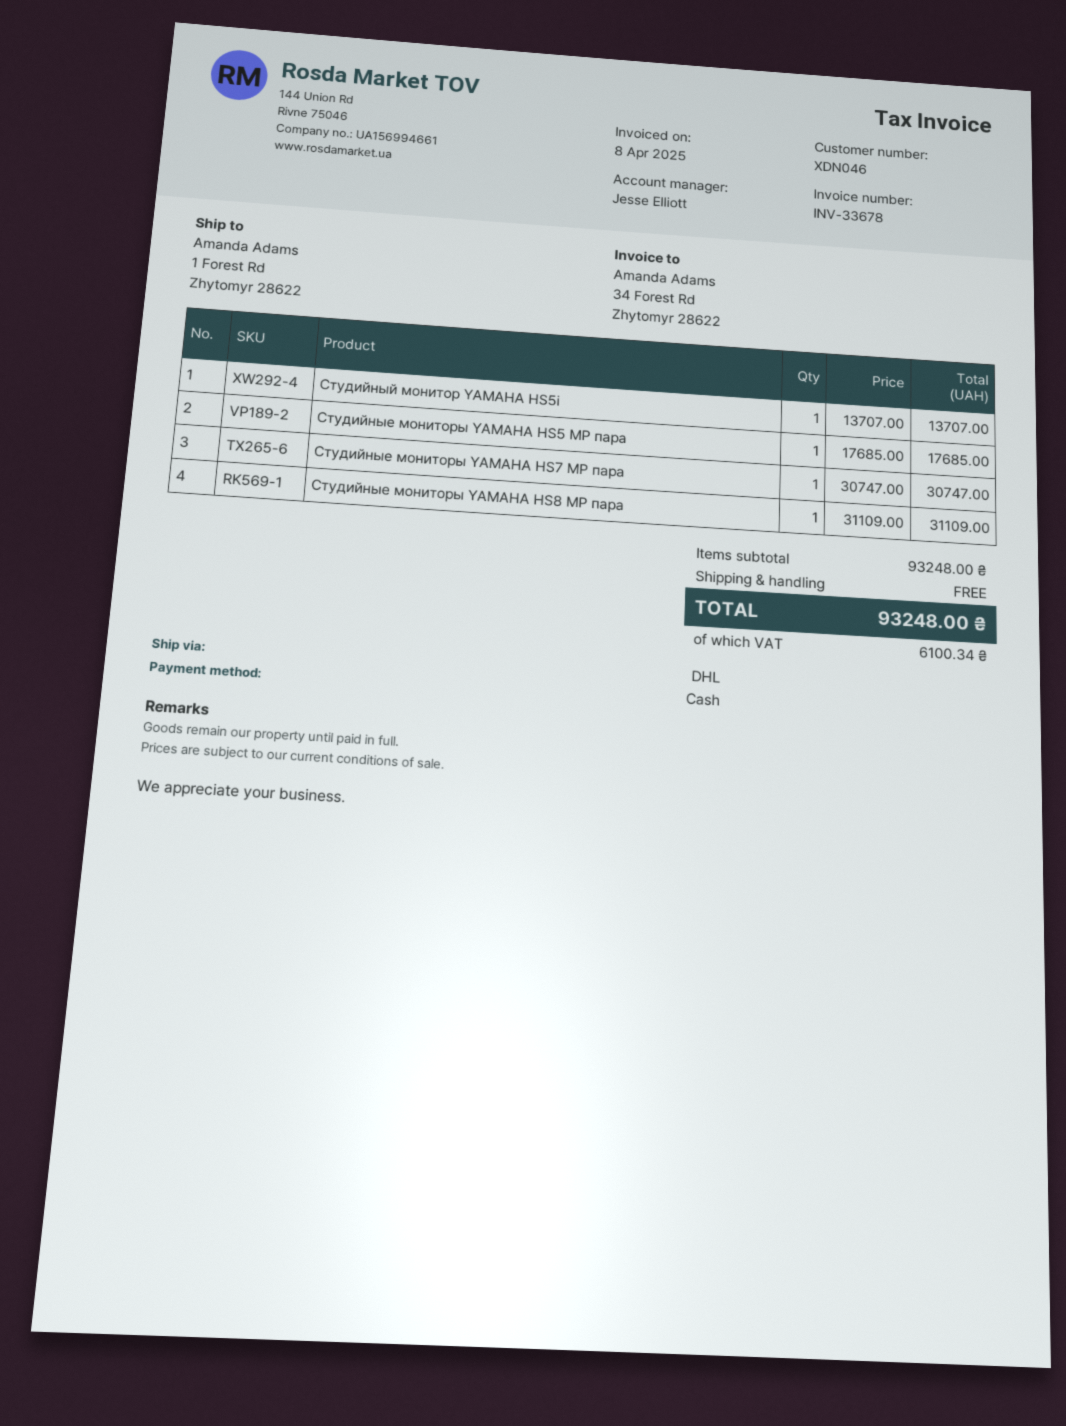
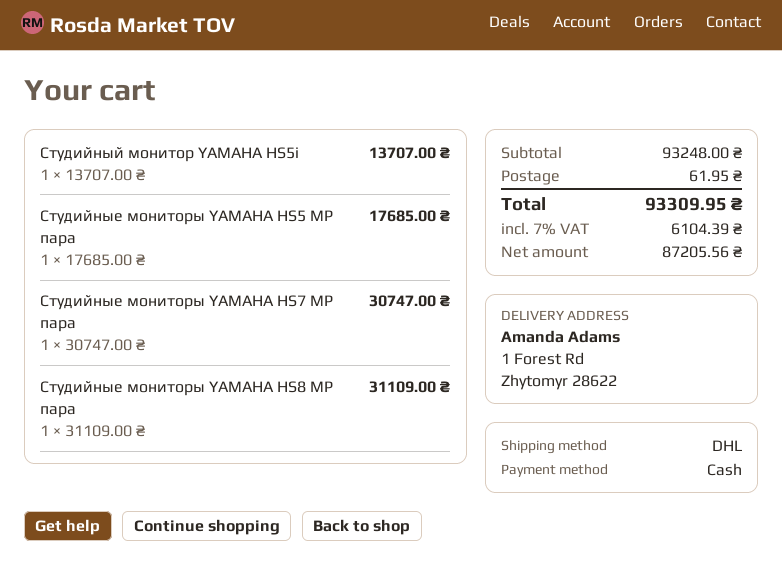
shipping: 0.00 -> 61.95
tax: 6100.34 -> 6104.39
total: 93248.00 -> 93309.95

